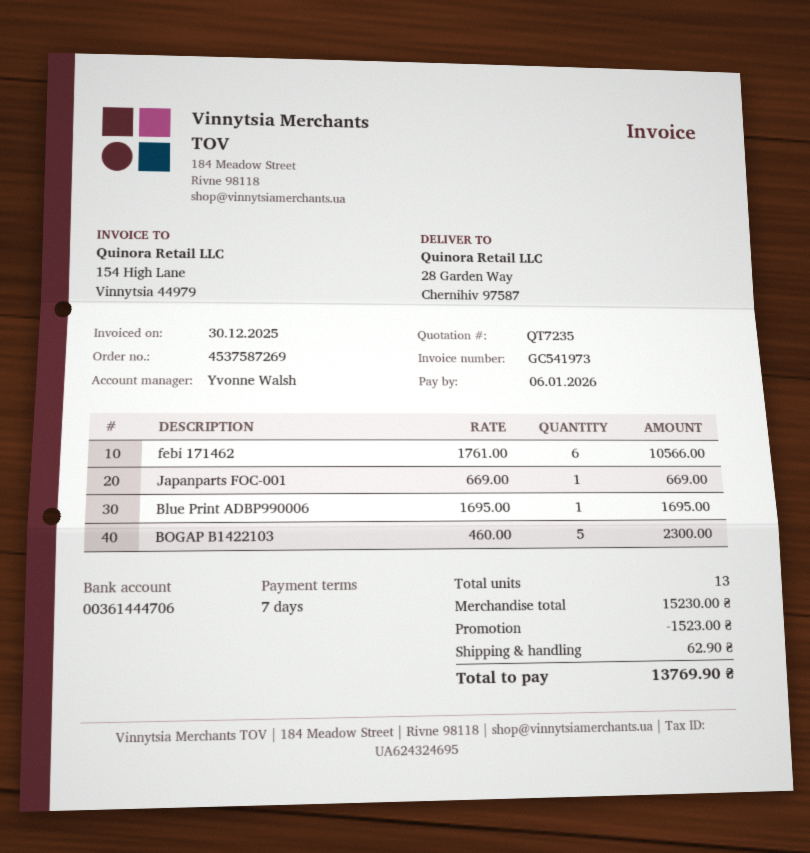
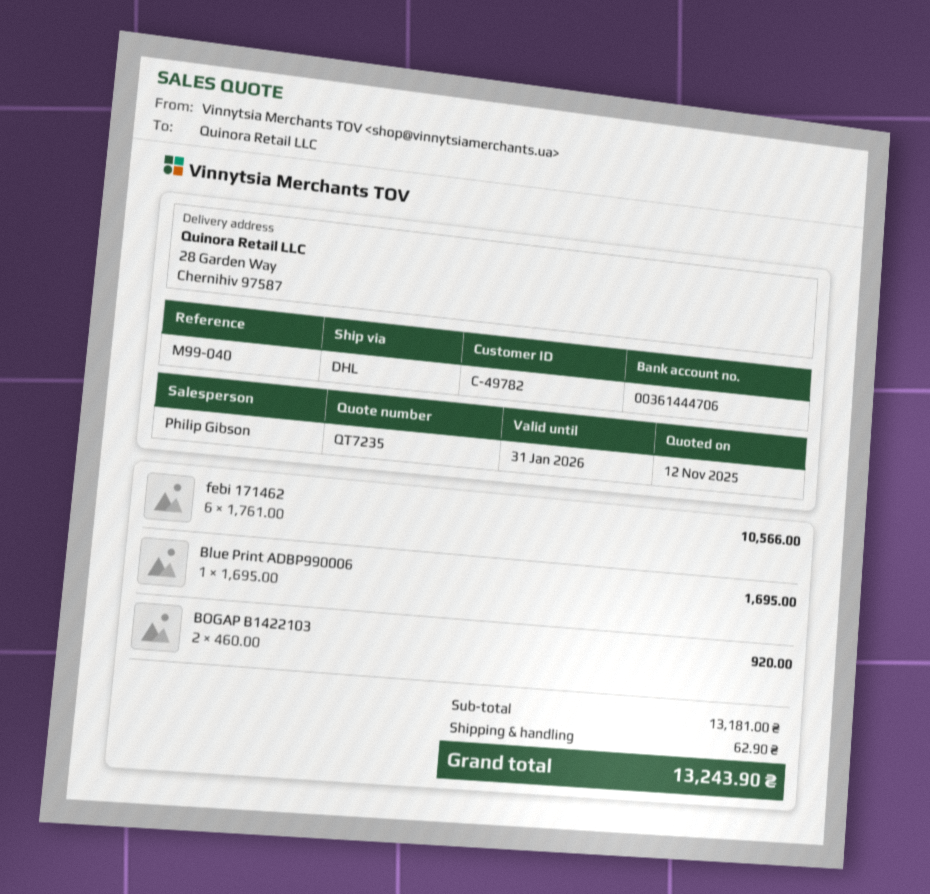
sales rep: Yvonne Walsh -> Philip Gibson
Japanparts FOC-001: 1 x 669.00 = 669.00 -> none
BOGAP B1422103: 5 x 460.00 = 2300.00 -> 2 x 460.00 = 920.00
subtotal: 15230.00 -> 13181.00
discount: 1523.00 -> none
total: 13769.90 -> 13243.90

